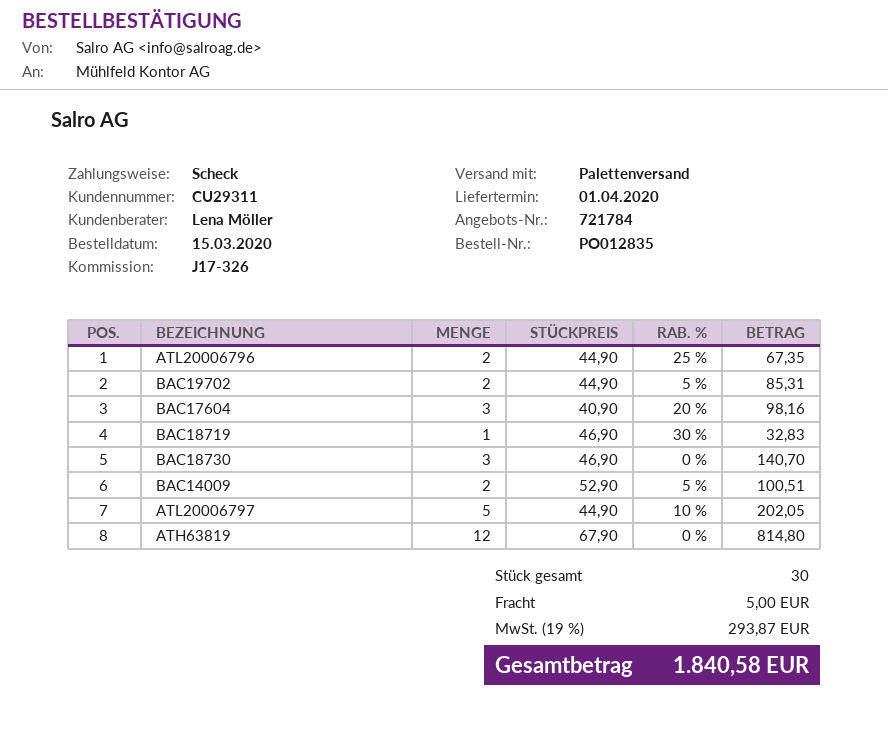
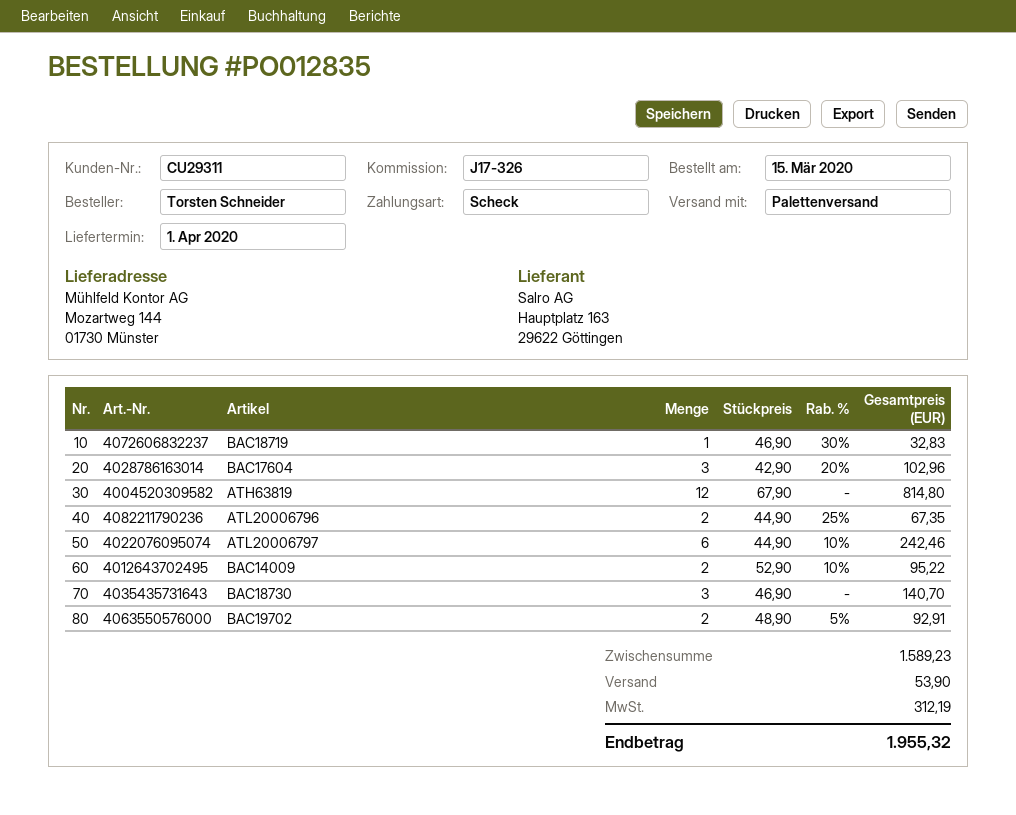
BAC19702: 2 x 44.90 - 5% = 85.31 -> 2 x 48.90 - 5% = 92.91
BAC17604: 3 x 40.90 - 20% = 98.16 -> 3 x 42.90 - 20% = 102.96
BAC14009: 2 x 52.90 - 5% = 100.51 -> 2 x 52.90 - 10% = 95.22
ATL20006797: 5 x 44.90 - 10% = 202.05 -> 6 x 44.90 - 10% = 242.46
shipping: 5.00 -> 53.90
tax: 293.87 -> 312.19
total: 1840.58 -> 1955.32

